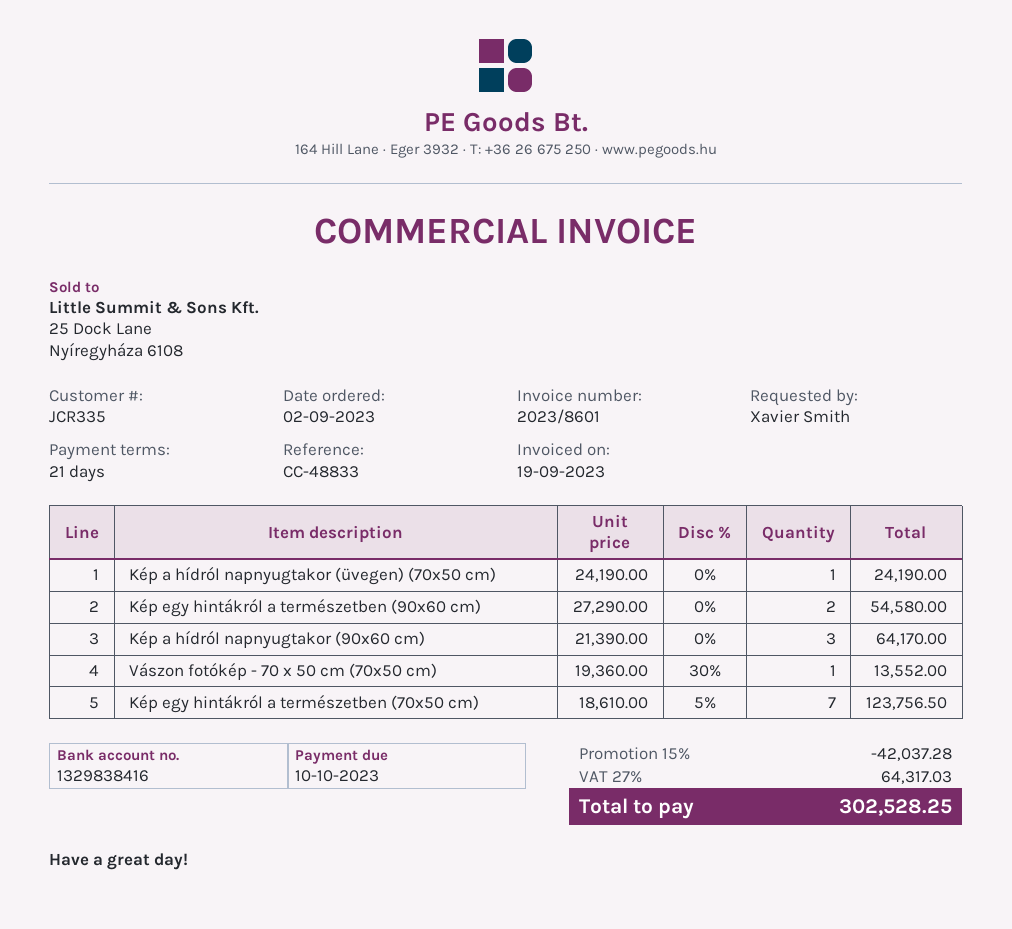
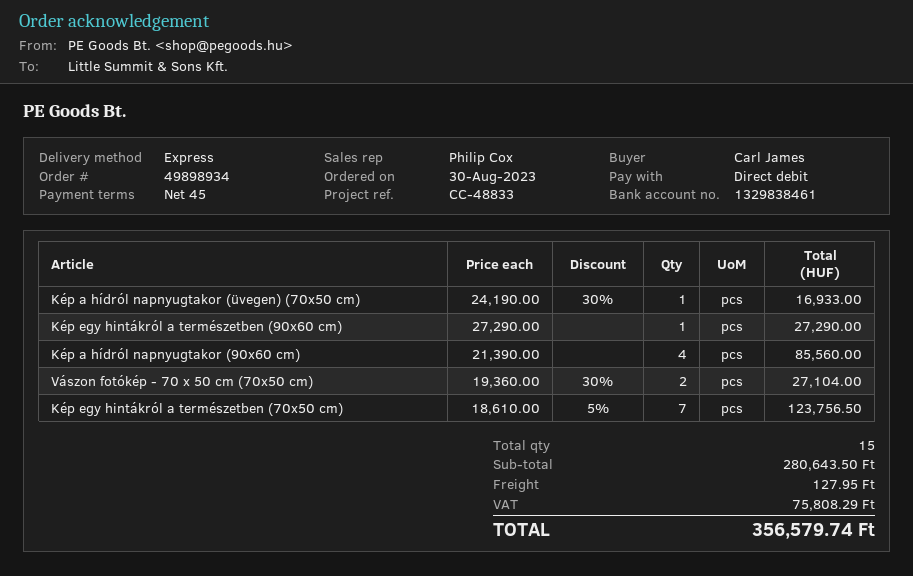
order date: 2023-09-02 -> 2023-08-30
payment terms: 21 days -> 45 days
ordered by: Xavier Smith -> Carl James
bank account: 1329838416 -> 1329838461
Kép a hídról napnyugtakor (üvegen) (70x50 cm): 1 x 24190.00 = 24190.00 -> 1 x 24190.00 - 30% = 16933.00
Kép egy hintákról a természetben (90x60 cm): 2 x 27290.00 = 54580.00 -> 1 x 27290.00 = 27290.00
Kép a hídról napnyugtakor (90x60 cm): 3 x 21390.00 = 64170.00 -> 4 x 21390.00 = 85560.00
Vászon fotókép - 70 x 50 cm (70x50 cm): 1 x 19360.00 - 30% = 13552.00 -> 2 x 19360.00 - 30% = 27104.00
discount: 15% = 42037.28 -> none
shipping: none -> 127.95
tax: 64317.03 -> 75808.29
total: 302528.25 -> 356579.74

